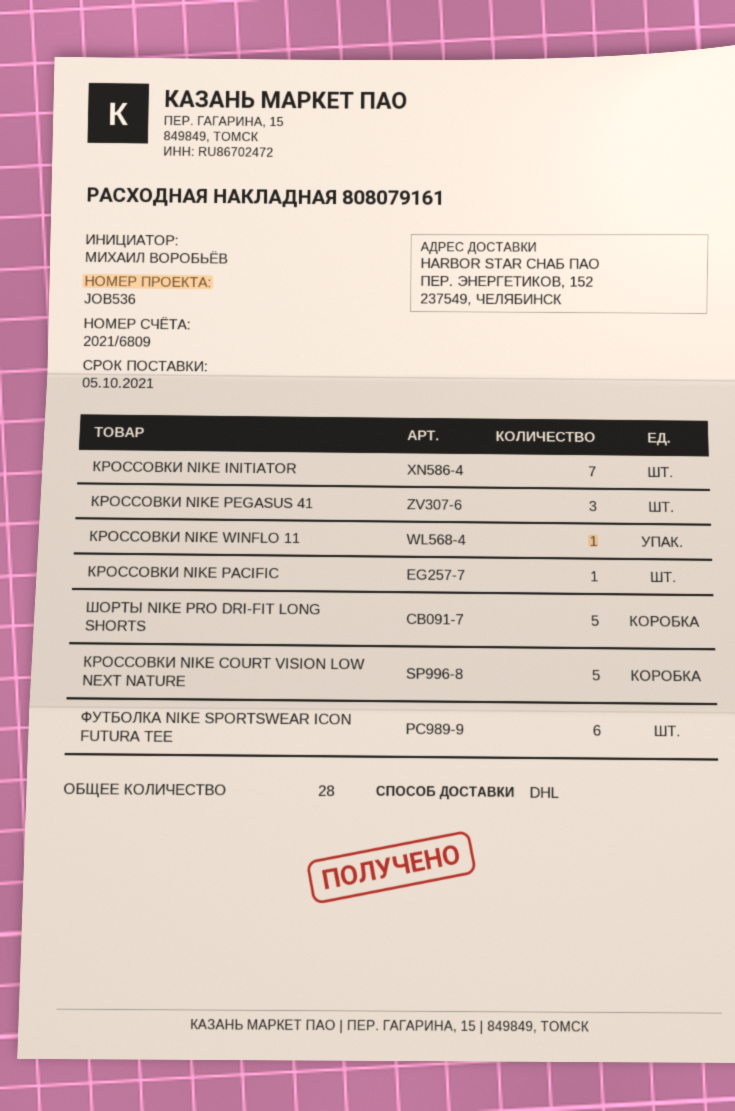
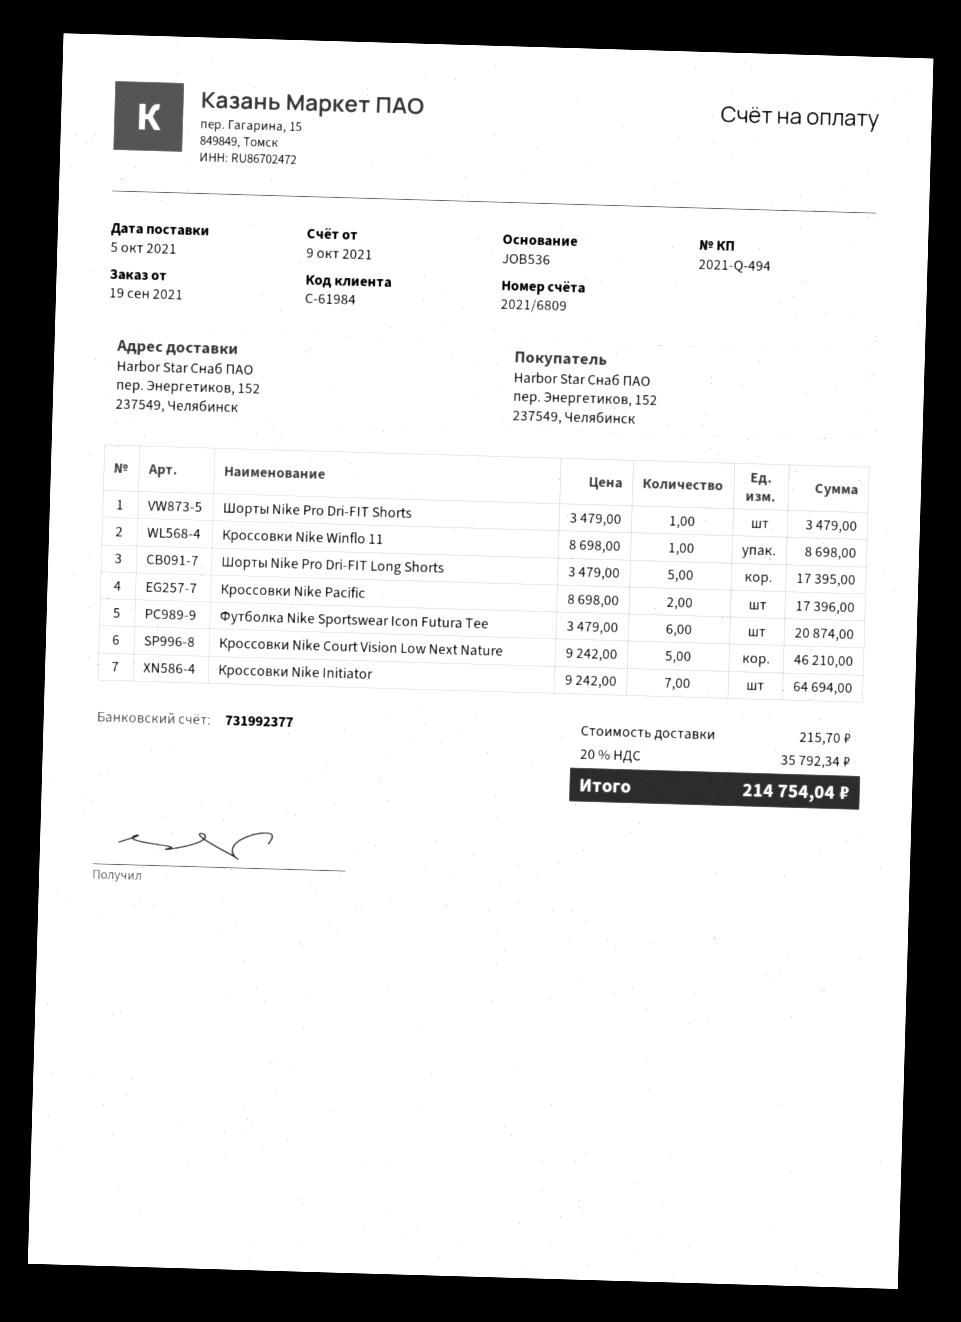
КРОССОВКИ NIKE PEGASUS 41: 3 -> none
КРОССОВКИ NIKE PACIFIC: 1 -> 2
Шорты Nike Pro Dri-FIT Shorts: none -> 1

